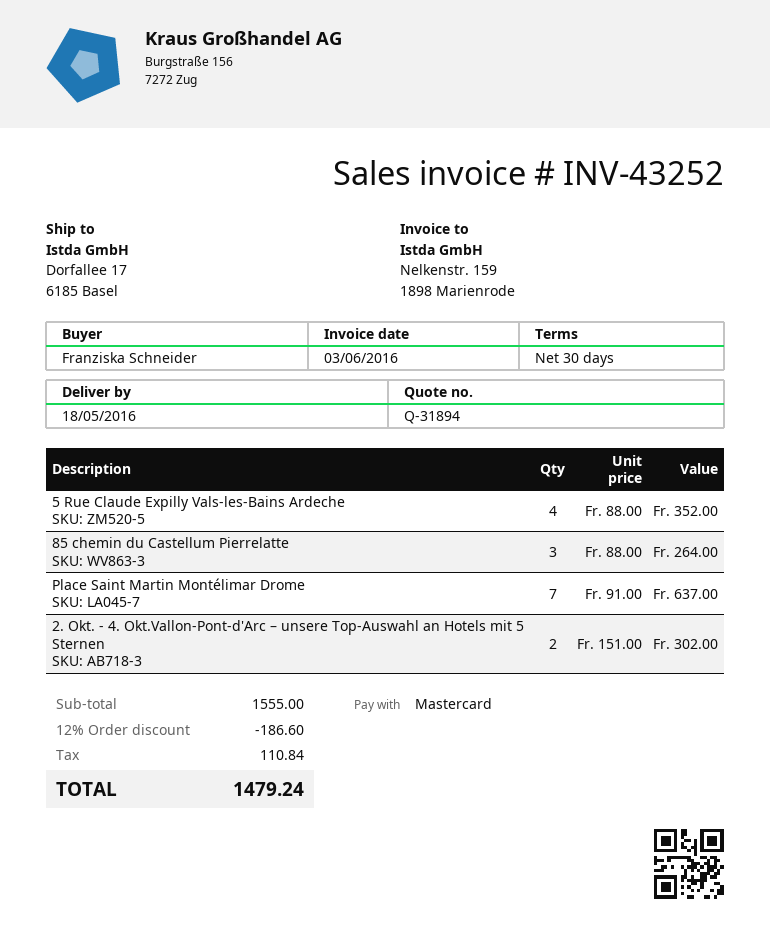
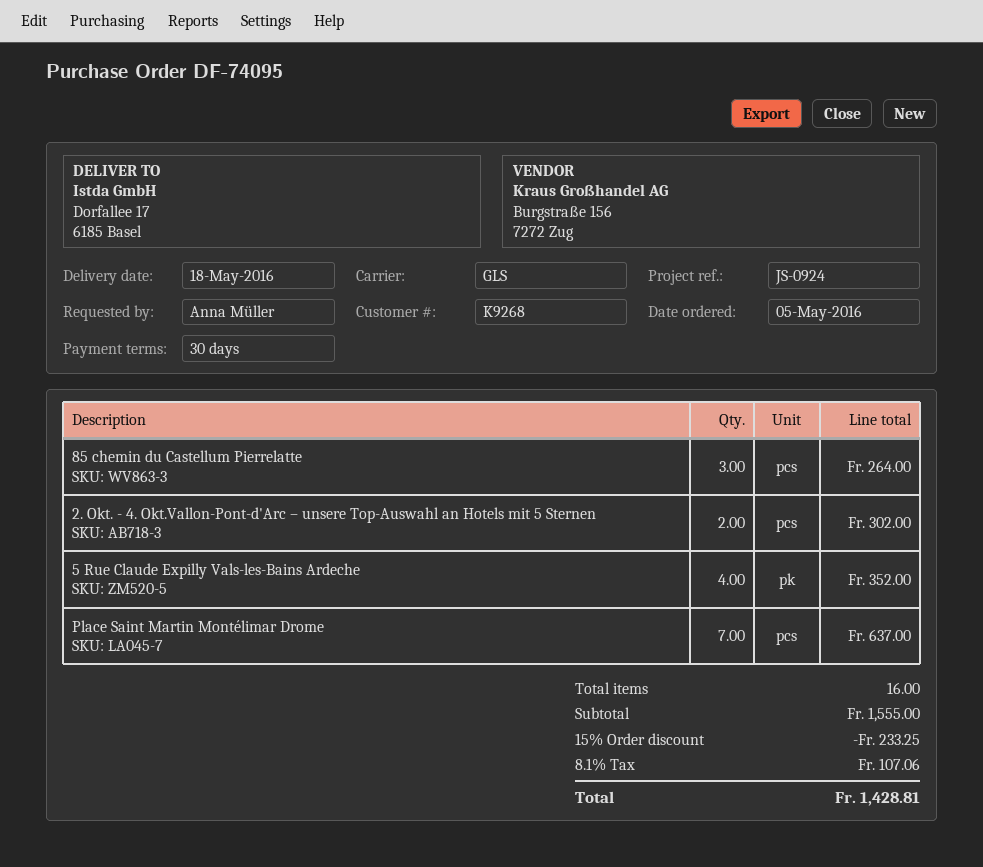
ordered by: Franziska Schneider -> Anna Müller
discount: 12% = 186.60 -> 15% = 233.25
tax: 110.84 -> 107.06
total: 1479.24 -> 1428.81

